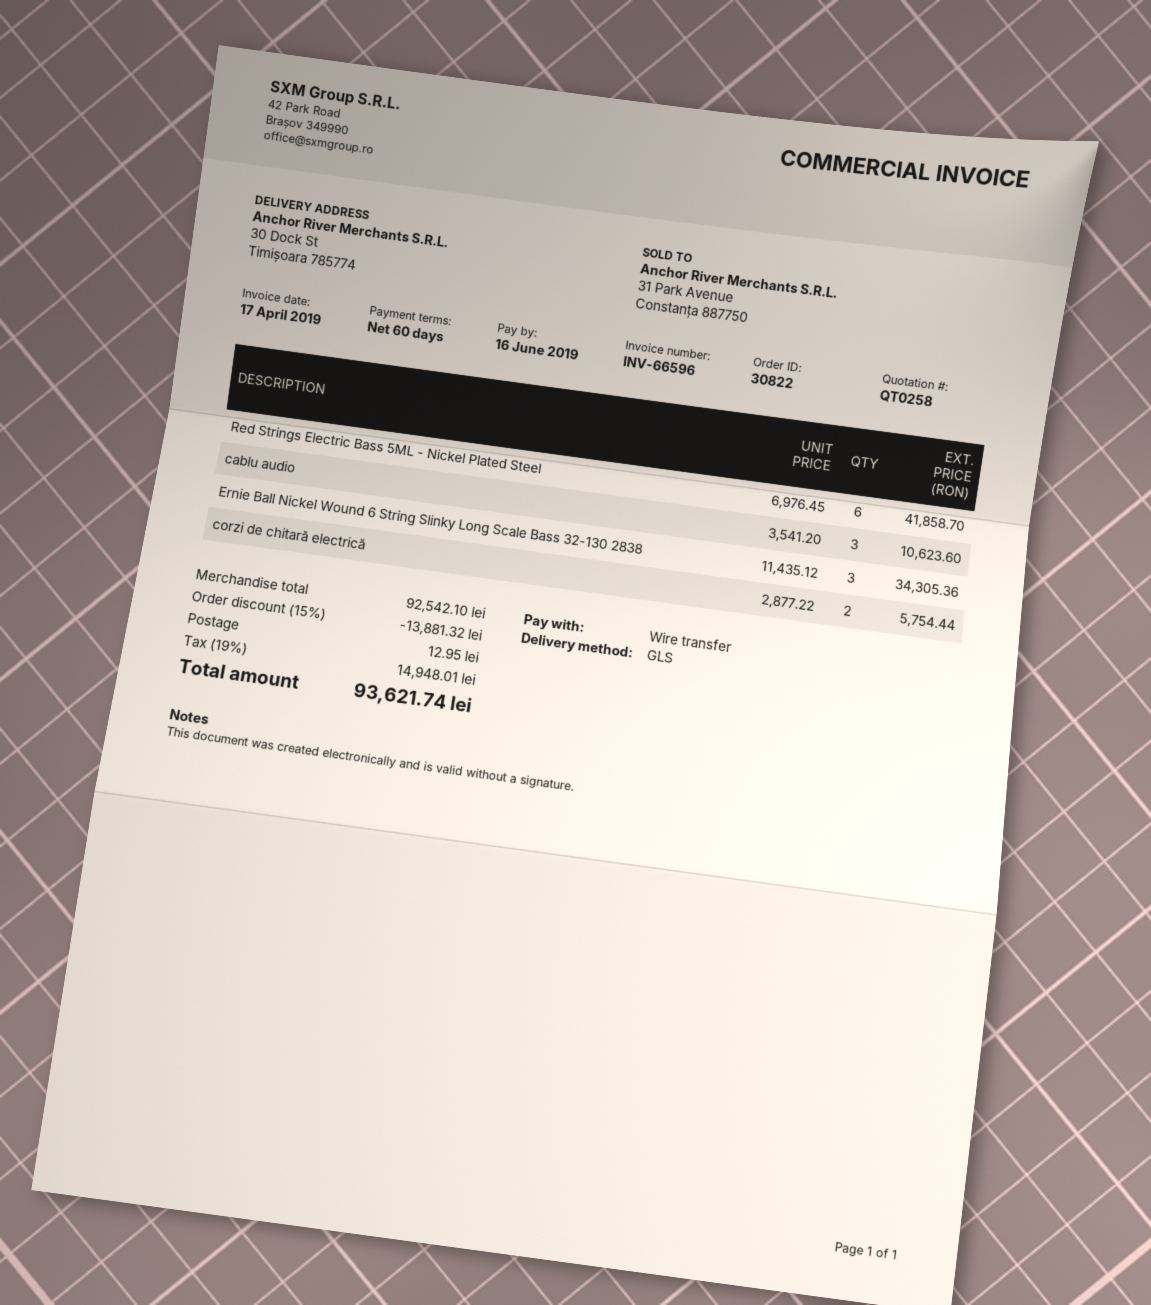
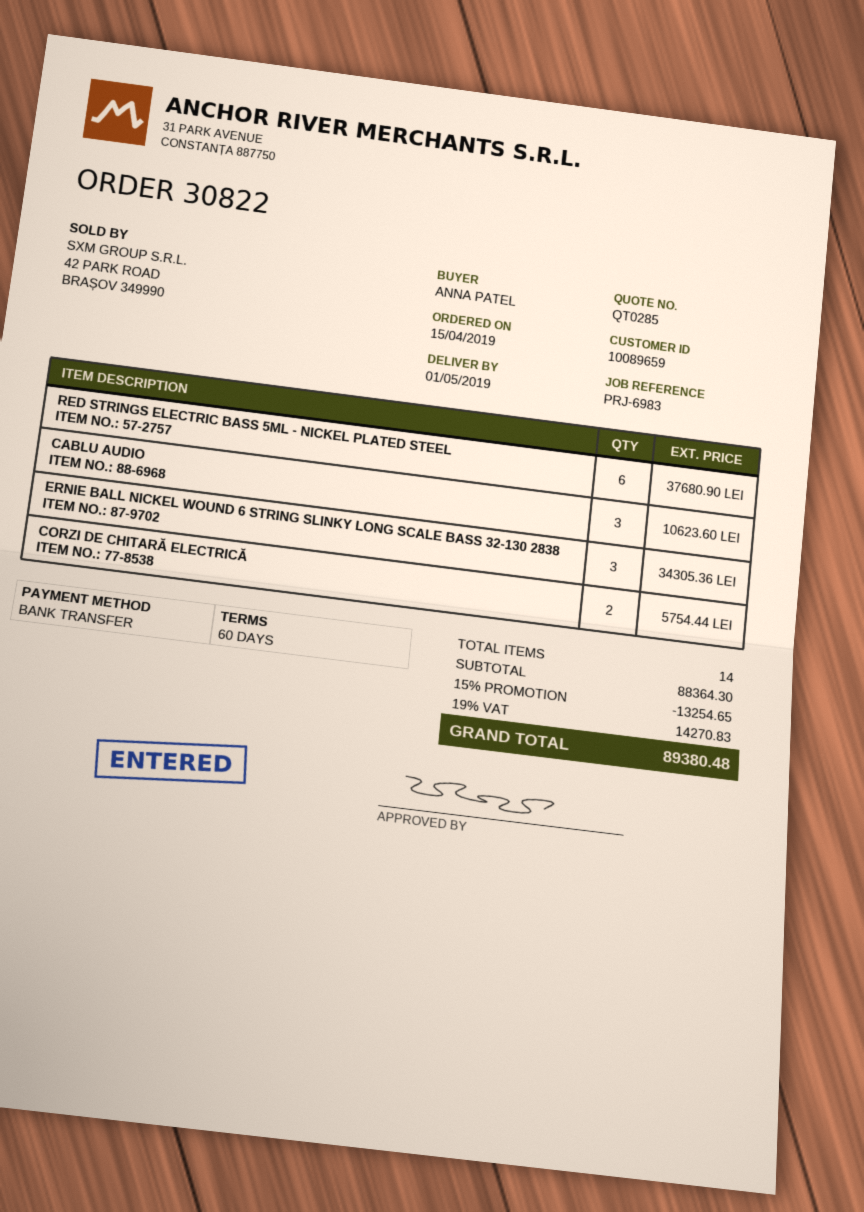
quote number: QT0258 -> QT0285
Red Strings Electric Bass 5ML - Nickel Plated Steel: 6 for 41858.70 -> 6 for 37680.90
subtotal: 92542.10 -> 88364.30
discount: 15% = 13881.32 -> 15% = 13254.65
shipping: 12.95 -> none
tax: 19% = 14948.01 -> 19% = 14270.83
total: 93621.74 -> 89380.48

